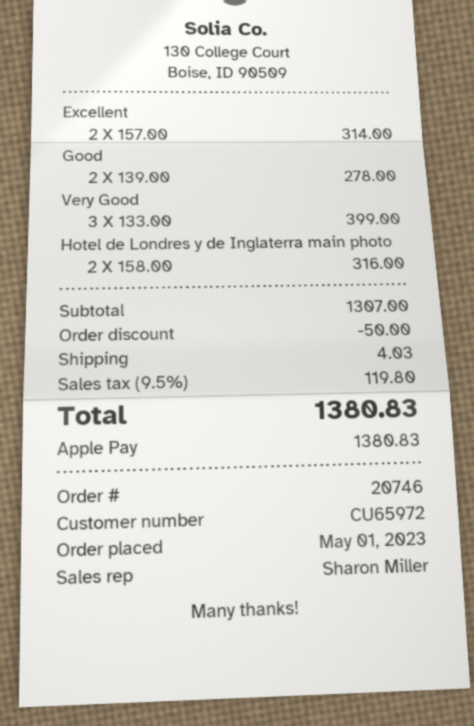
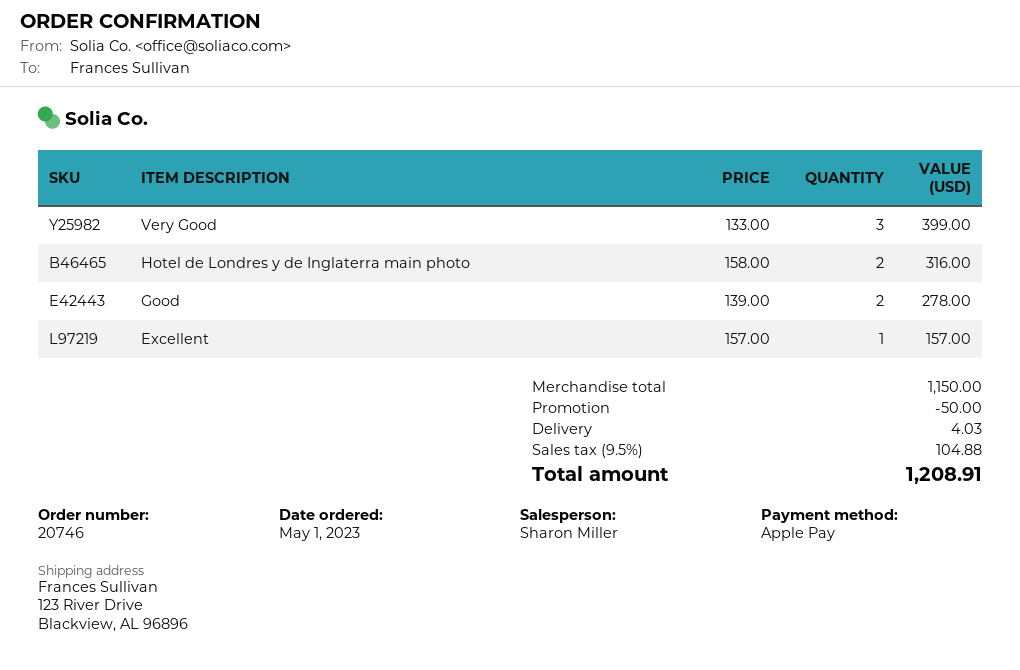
Excellent: 2 x 157.00 = 314.00 -> 1 x 157.00 = 157.00
subtotal: 1307.00 -> 1150.00
tax: 9.5% = 119.80 -> 9.5% = 104.88
total: 1380.83 -> 1208.91

